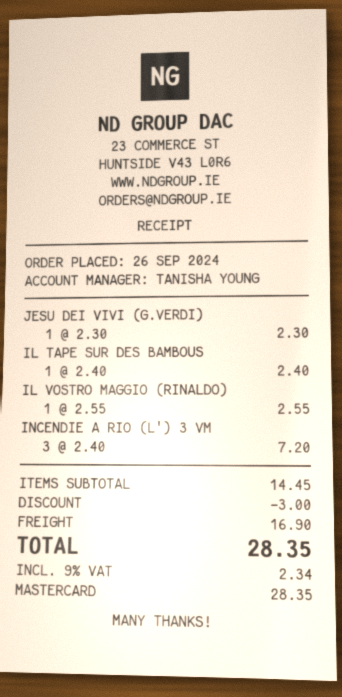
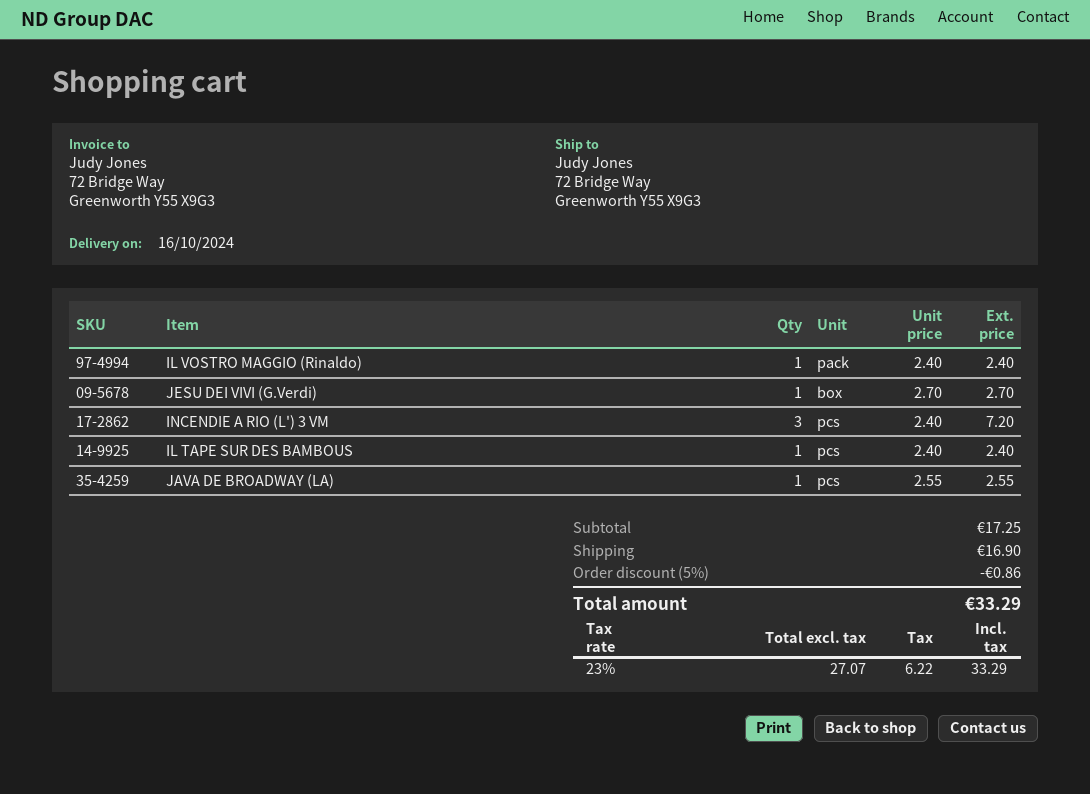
JESU DEI VIVI (G.VERDI): 1 x 2.30 = 2.30 -> 1 x 2.70 = 2.70
IL VOSTRO MAGGIO (RINALDO): 1 x 2.55 = 2.55 -> 1 x 2.40 = 2.40
JAVA DE BROADWAY (LA): none -> 1 x 2.55 = 2.55
subtotal: 14.45 -> 17.25
discount: 3.00 -> 0.86
tax: 9% = 2.34 -> 23% = 6.22
total: 28.35 -> 33.29

